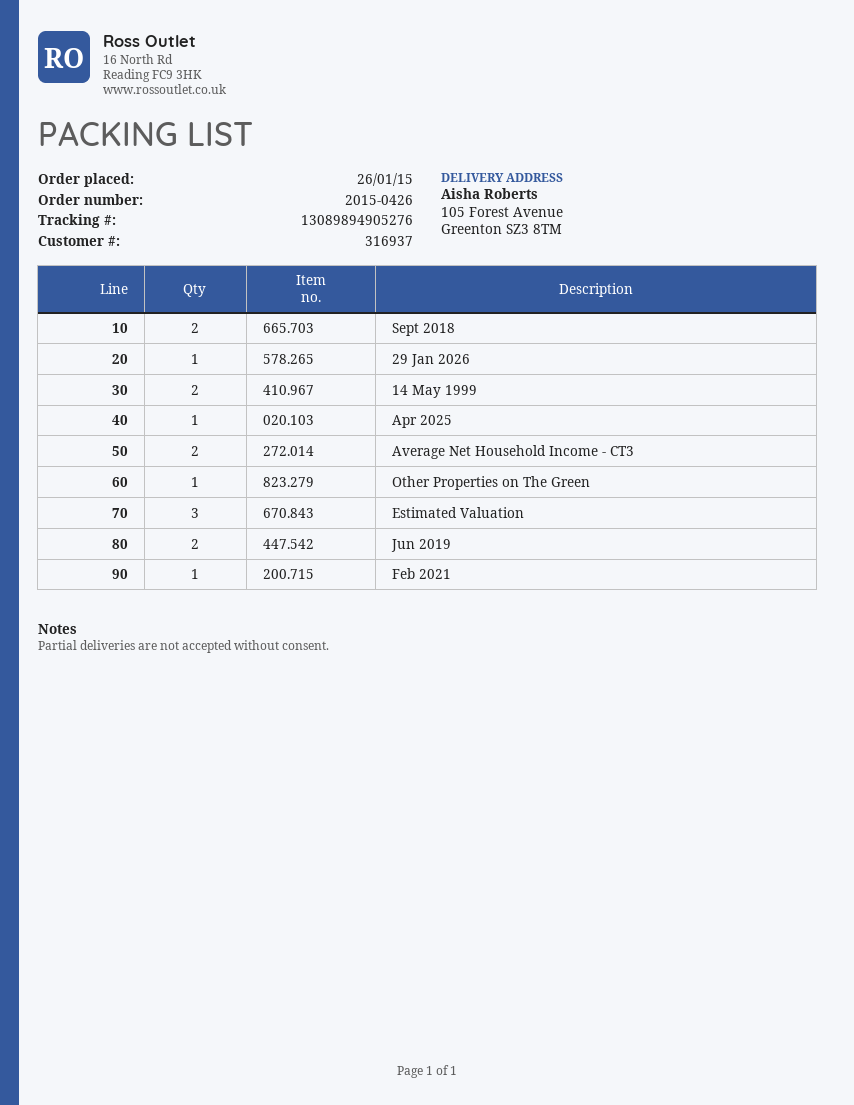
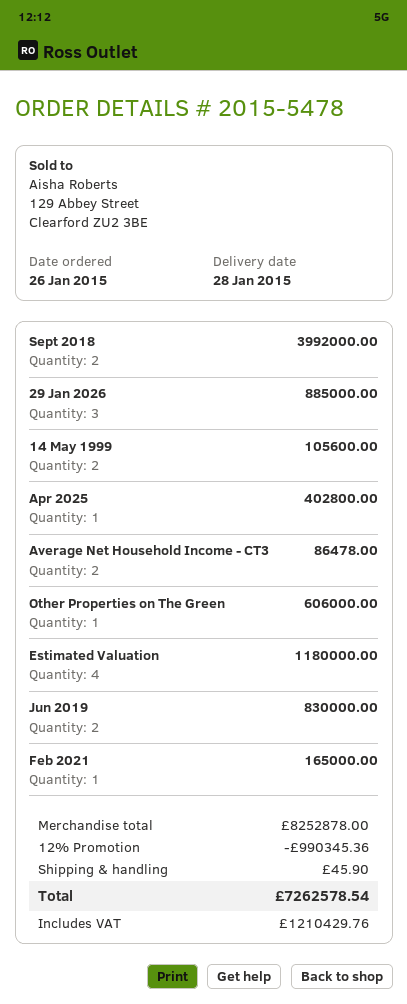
order number: 2015-0426 -> 2015-5478
29 Jan 2026: 1 -> 3
Estimated Valuation: 3 -> 4

